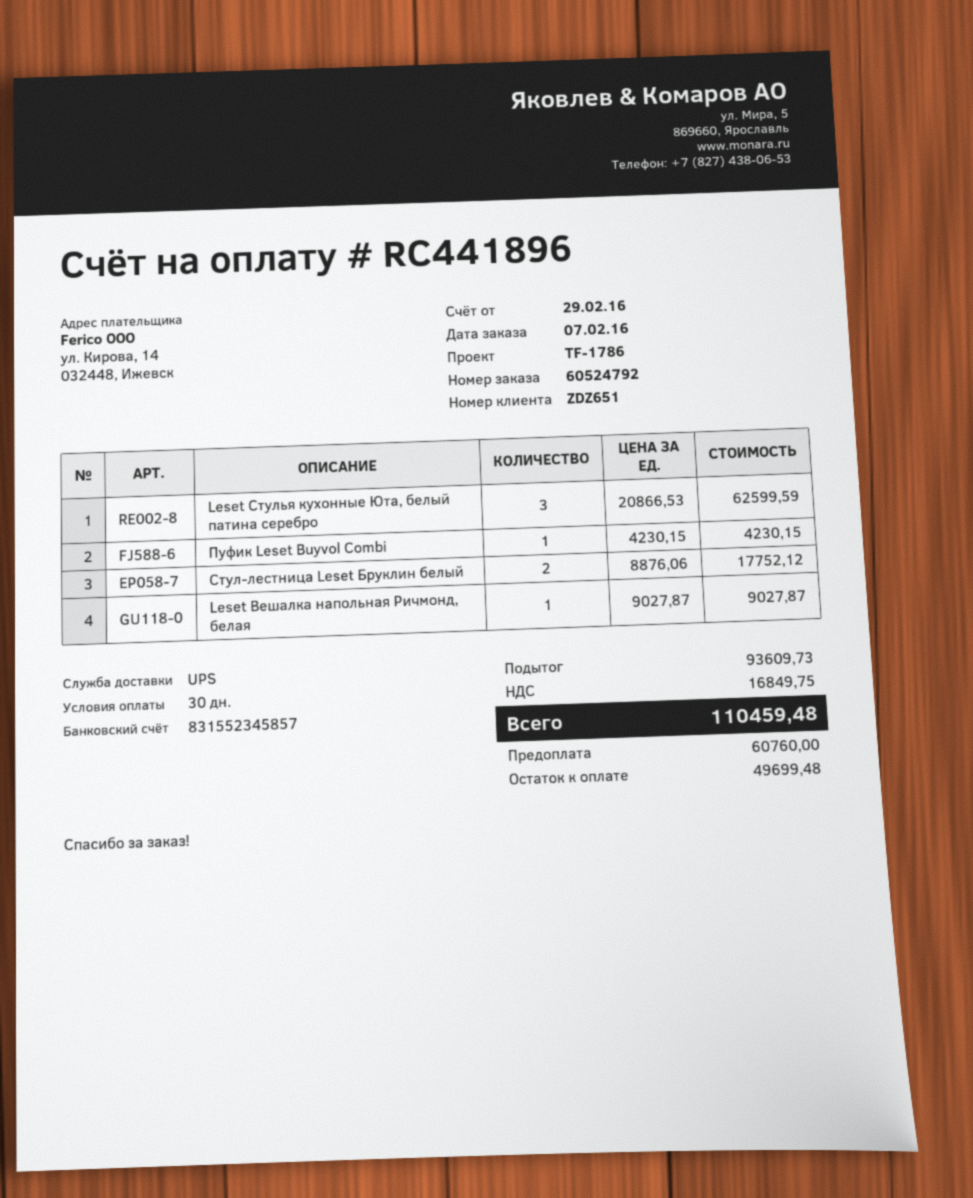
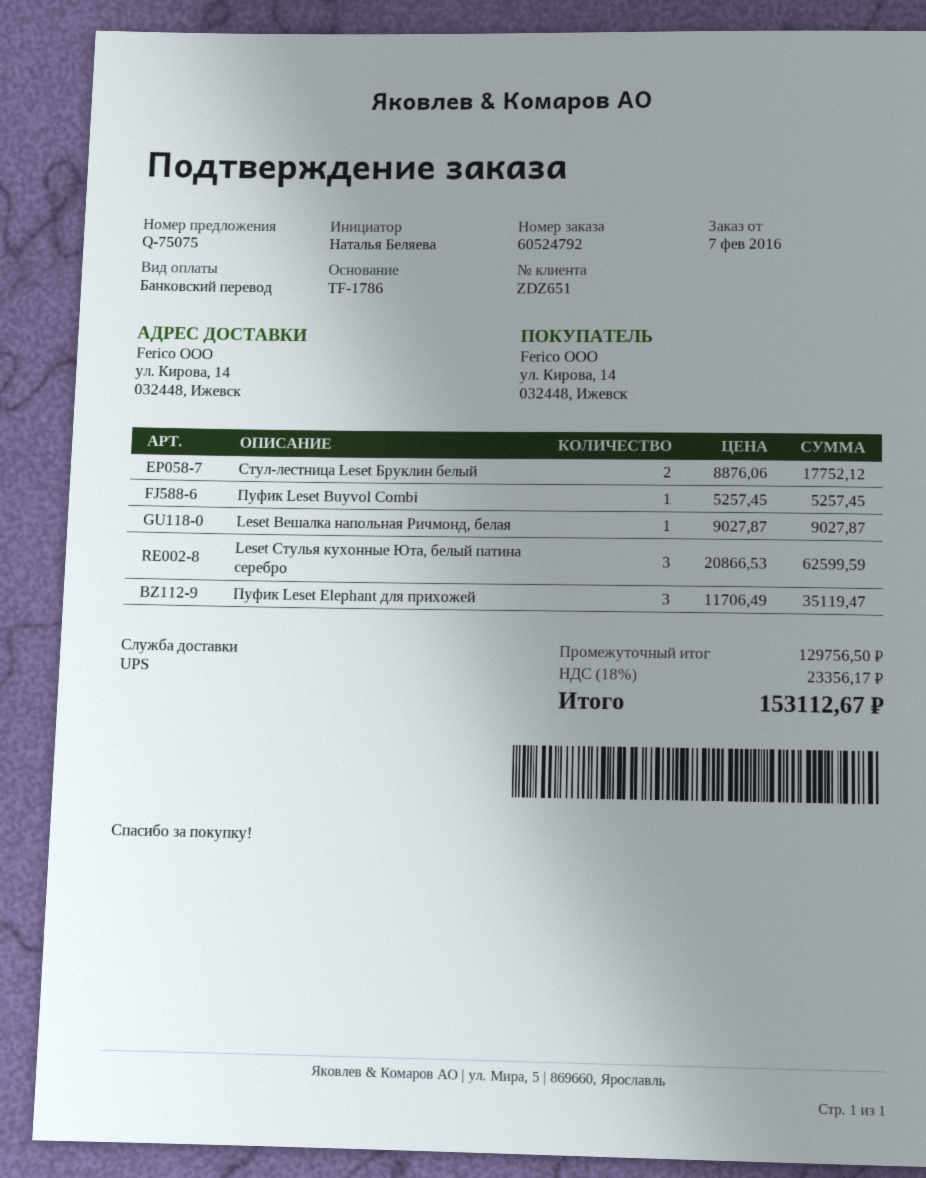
Пуфик Leset Buyvol Combi: 1 x 4230.15 = 4230.15 -> 1 x 5257.45 = 5257.45
Пуфик Leset Elephant для прихожей: none -> 3 x 11706.49 = 35119.47
subtotal: 93609.73 -> 129756.50
tax: 16849.75 -> 23356.17
total: 110459.48 -> 153112.67

